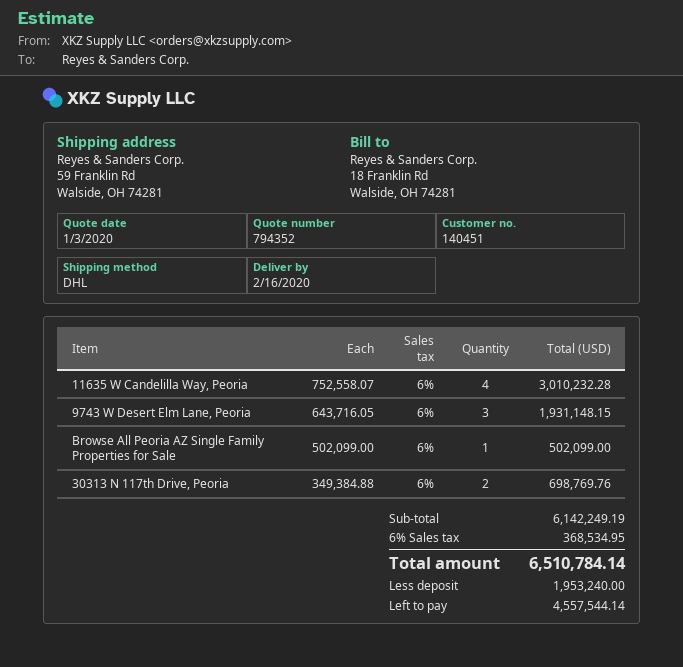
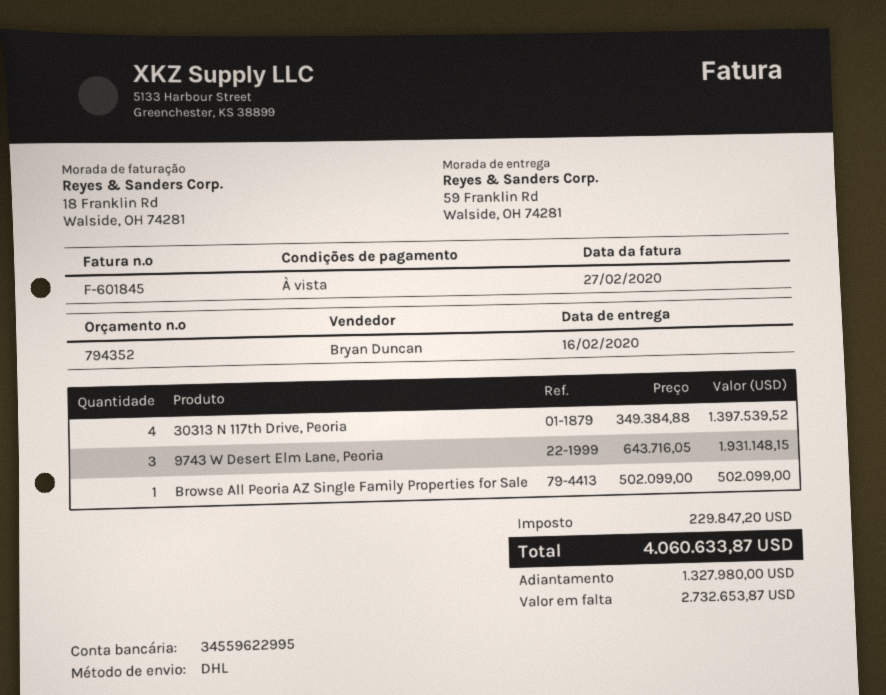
11635 W Candelilla Way, Peoria: 4 x 752558.07 = 3010232.28 -> none
30313 N 117th Drive, Peoria: 2 x 349384.88 = 698769.76 -> 4 x 349384.88 = 1397539.52
tax: 368534.95 -> 229847.20
total: 6510784.14 -> 4060633.87
deposit: 1953240.00 -> 1327980.00
balance: 4557544.14 -> 2732653.87

